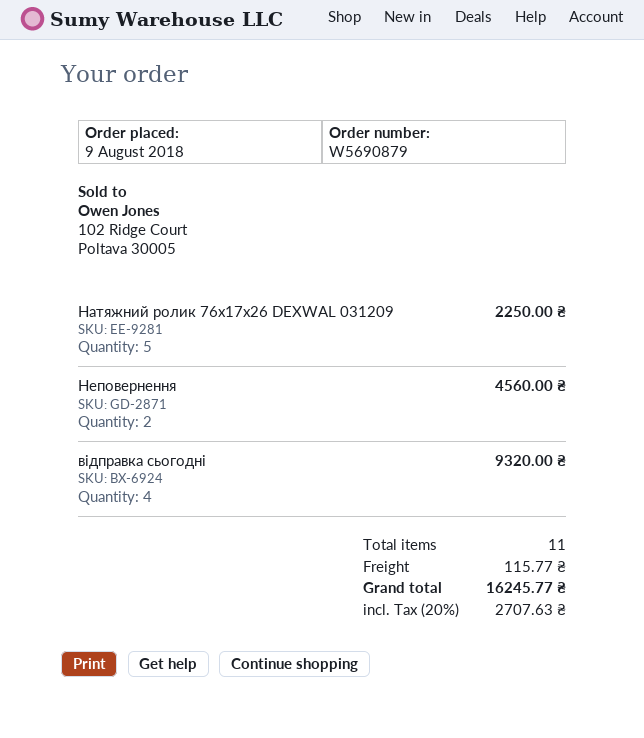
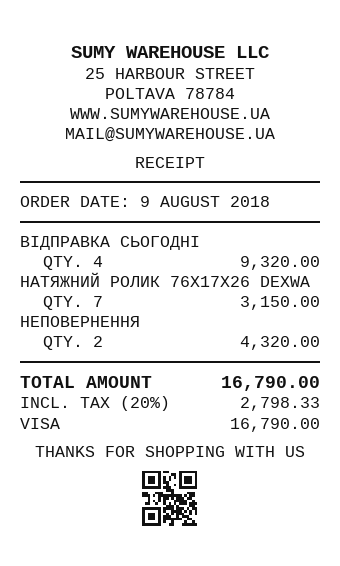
Натяжний ролик 76x17x26 DEXWAL 031209: 5 for 2250.00 -> 7 for 3150.00
Неповернення: 2 for 4560.00 -> 2 for 4320.00
shipping: 115.77 -> none
tax: 20% = 2707.63 -> 20% = 2798.33
total: 16245.77 -> 16790.00

